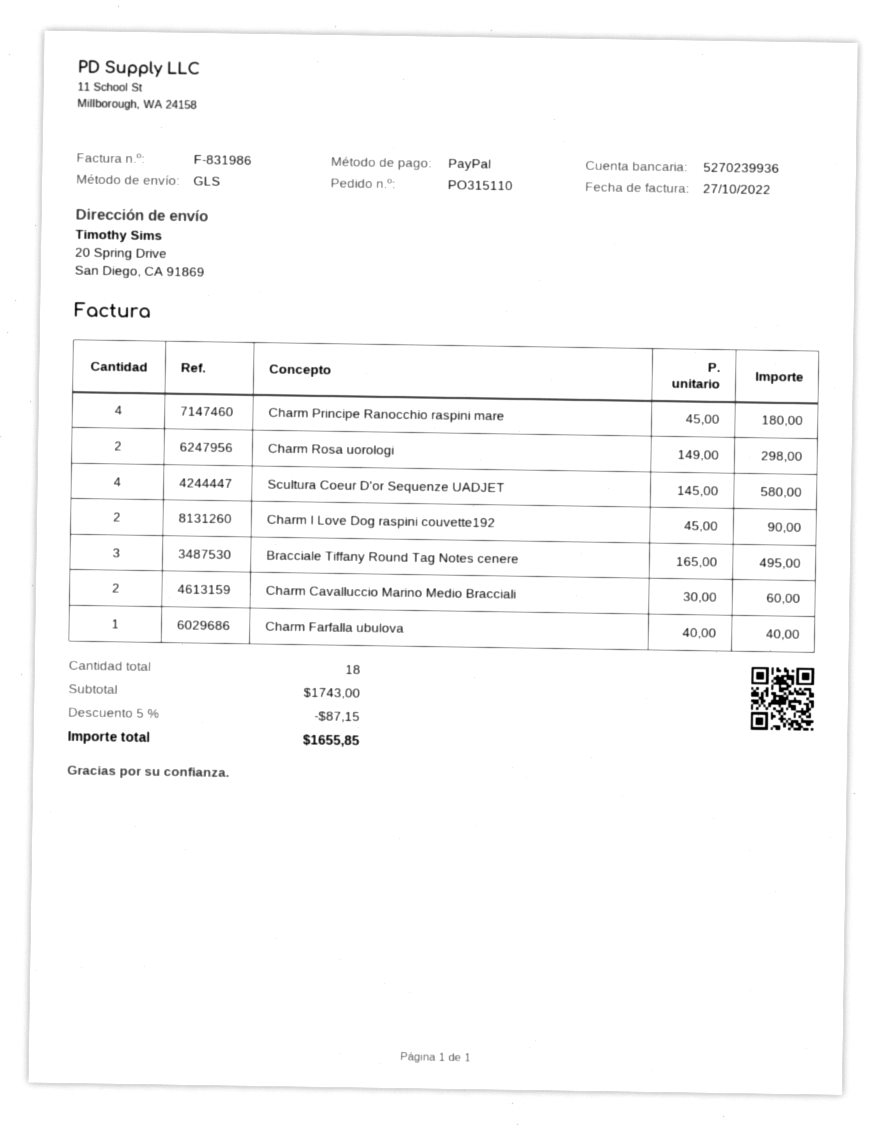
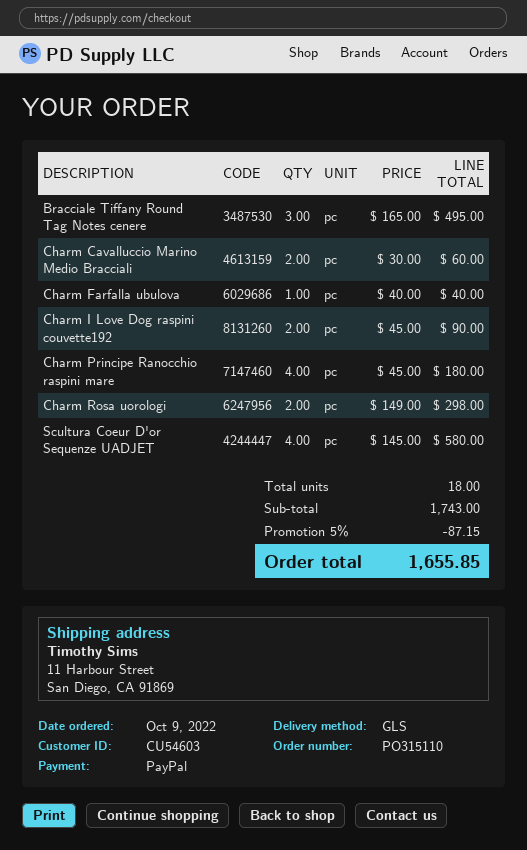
ship to: 20 Spring Drive, San Diego, CA 91869 -> 11 Harbour Street, San Diego, CA 91869

